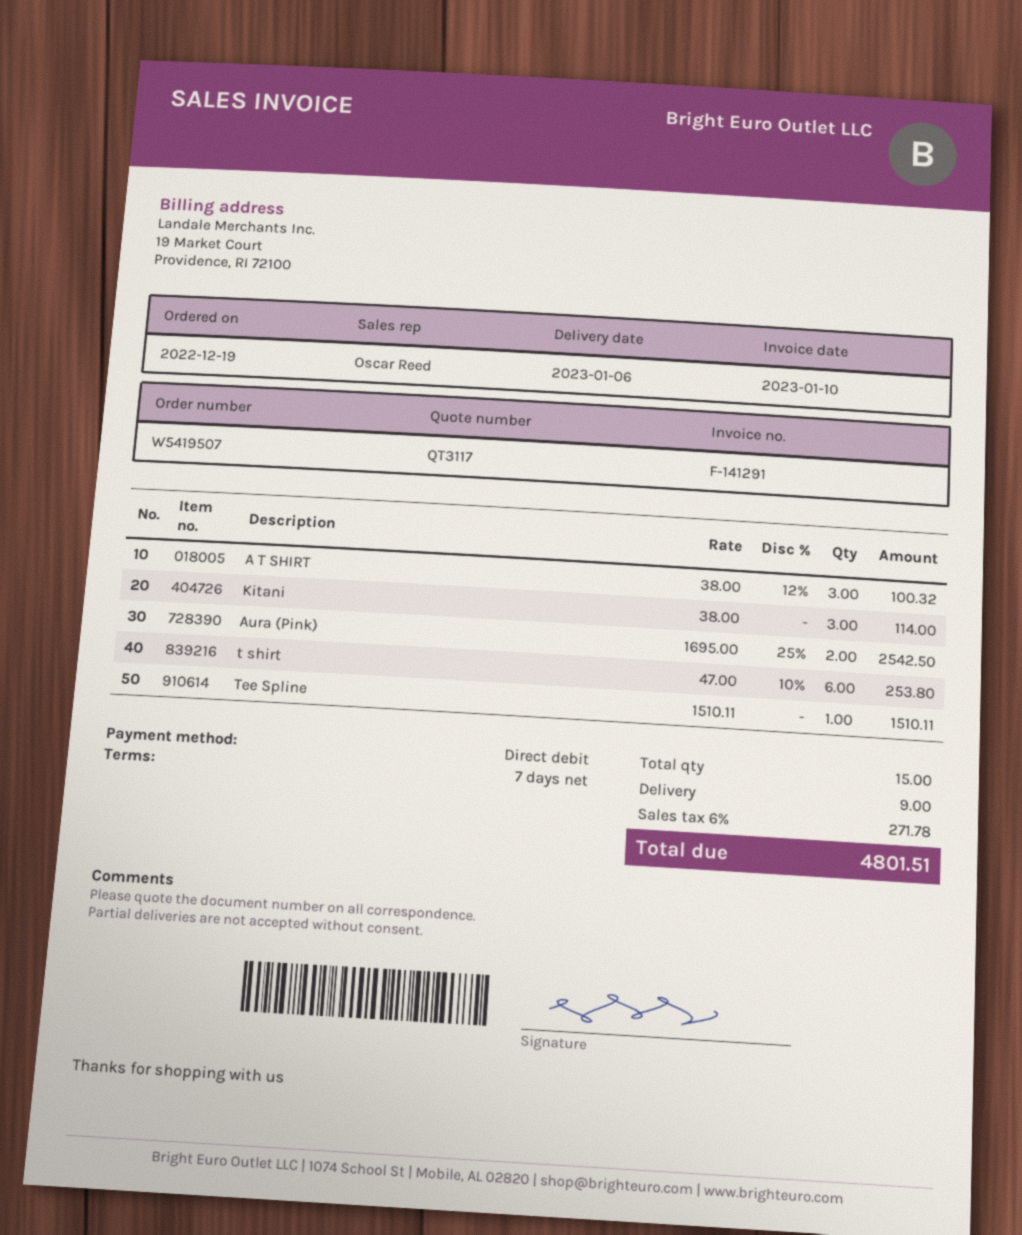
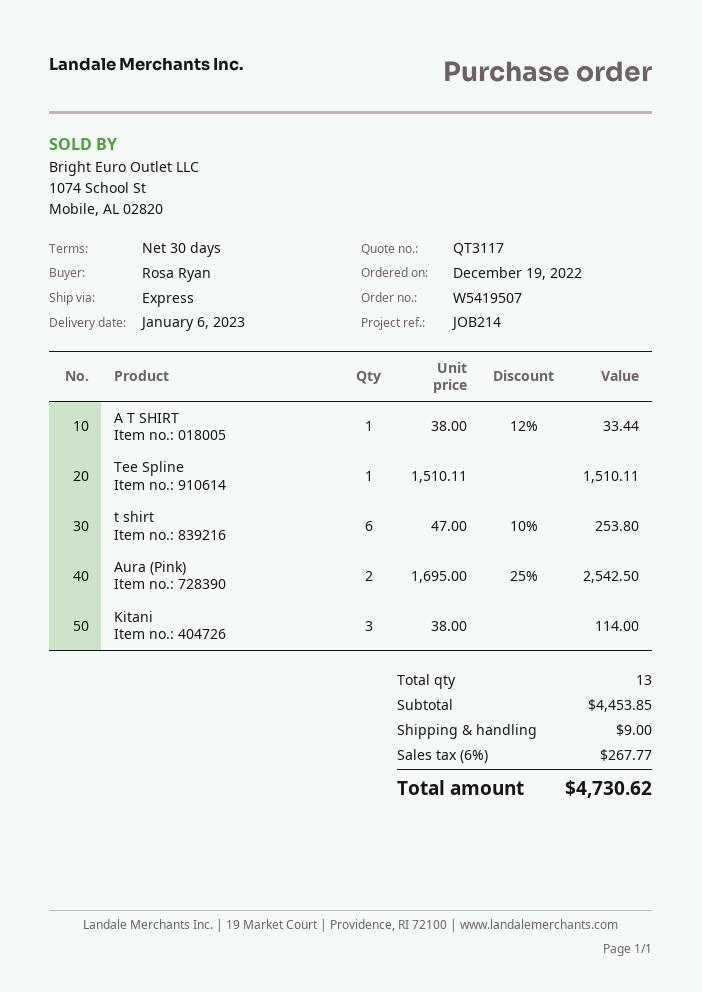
payment terms: 7 days -> 30 days
A T SHIRT: 3 x 38.00 - 12% = 100.32 -> 1 x 38.00 - 12% = 33.44
total quantity: 15 -> 13
tax: 6% = 271.78 -> 6% = 267.77
total: 4801.51 -> 4730.62

